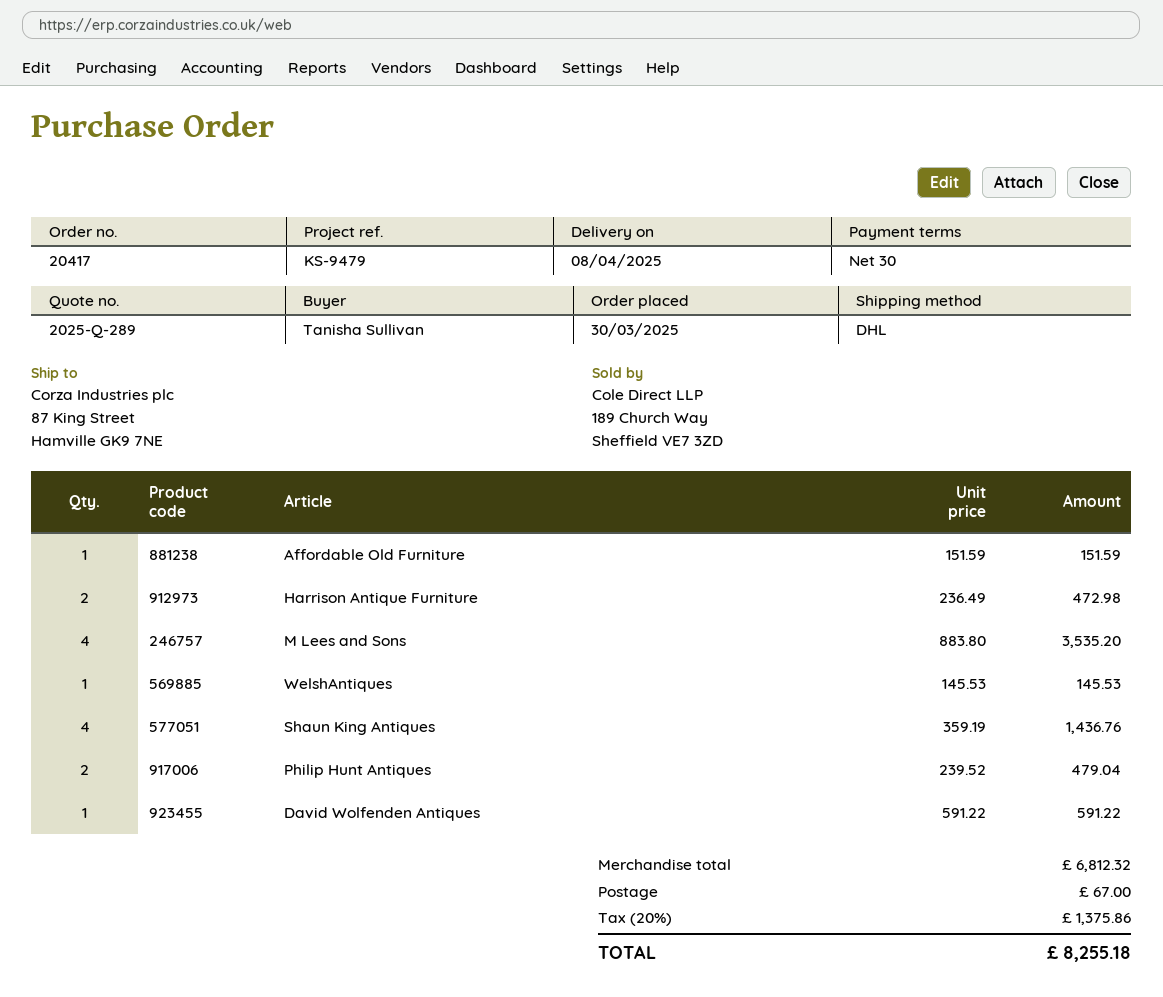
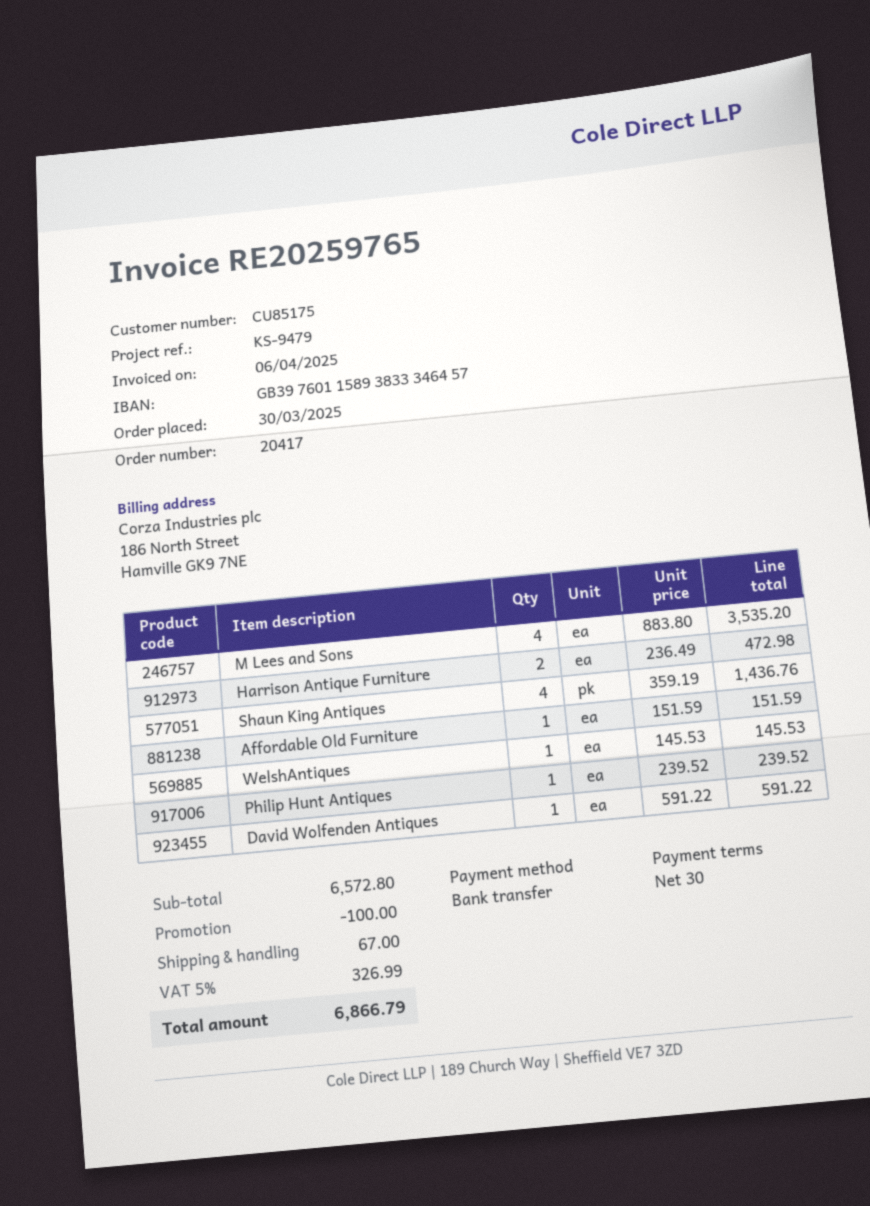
Philip Hunt Antiques: 2 x 239.52 = 479.04 -> 1 x 239.52 = 239.52
subtotal: 6812.32 -> 6572.80
discount: none -> 100.00
tax: 20% = 1375.86 -> 5% = 326.99
total: 8255.18 -> 6866.79

